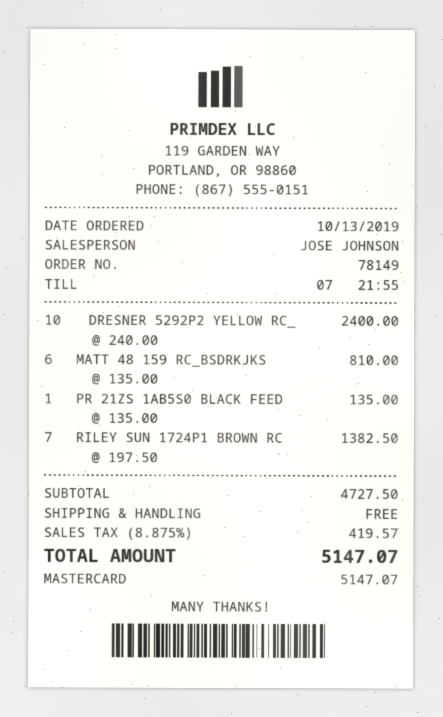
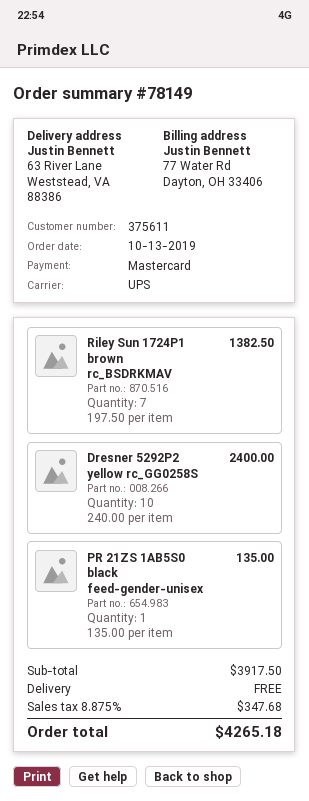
MATT 48 159 RC_BSDRKJKS: 6 x 135.00 = 810.00 -> none
subtotal: 4727.50 -> 3917.50
tax: 8.875% = 419.57 -> 8.875% = 347.68
total: 5147.07 -> 4265.18

